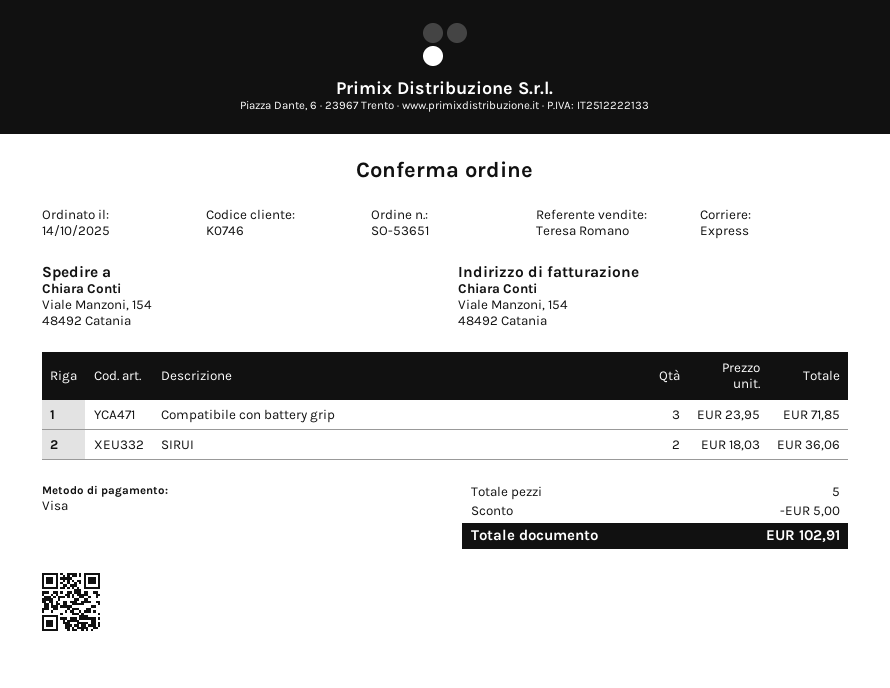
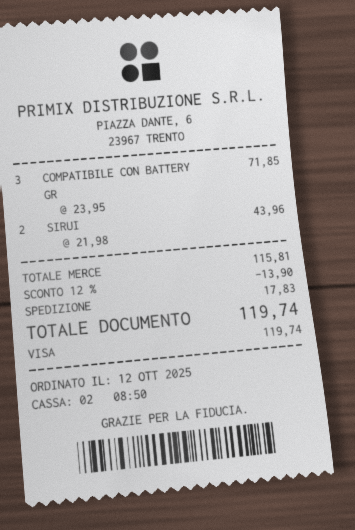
order date: 2025-10-14 -> 2025-10-12
SIRUI: 2 x 18.03 = 36.06 -> 2 x 21.98 = 43.96
discount: 5.00 -> 13.90
shipping: none -> 17.83
total: 102.91 -> 119.74

